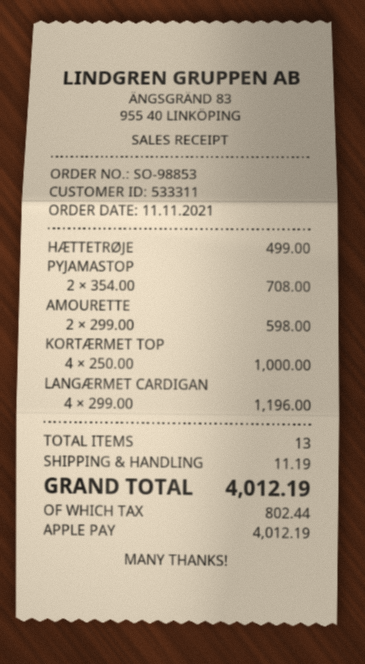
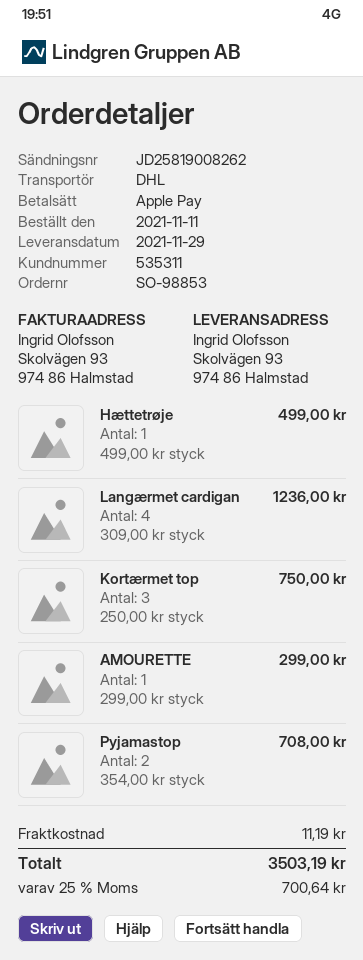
customer number: 533311 -> 535311
AMOURETTE: 2 x 299.00 = 598.00 -> 1 x 299.00 = 299.00
KORTÆRMET TOP: 4 x 250.00 = 1000.00 -> 3 x 250.00 = 750.00
LANGÆRMET CARDIGAN: 4 x 299.00 = 1196.00 -> 4 x 309.00 = 1236.00
tax: 802.44 -> 700.64
total: 4012.19 -> 3503.19

